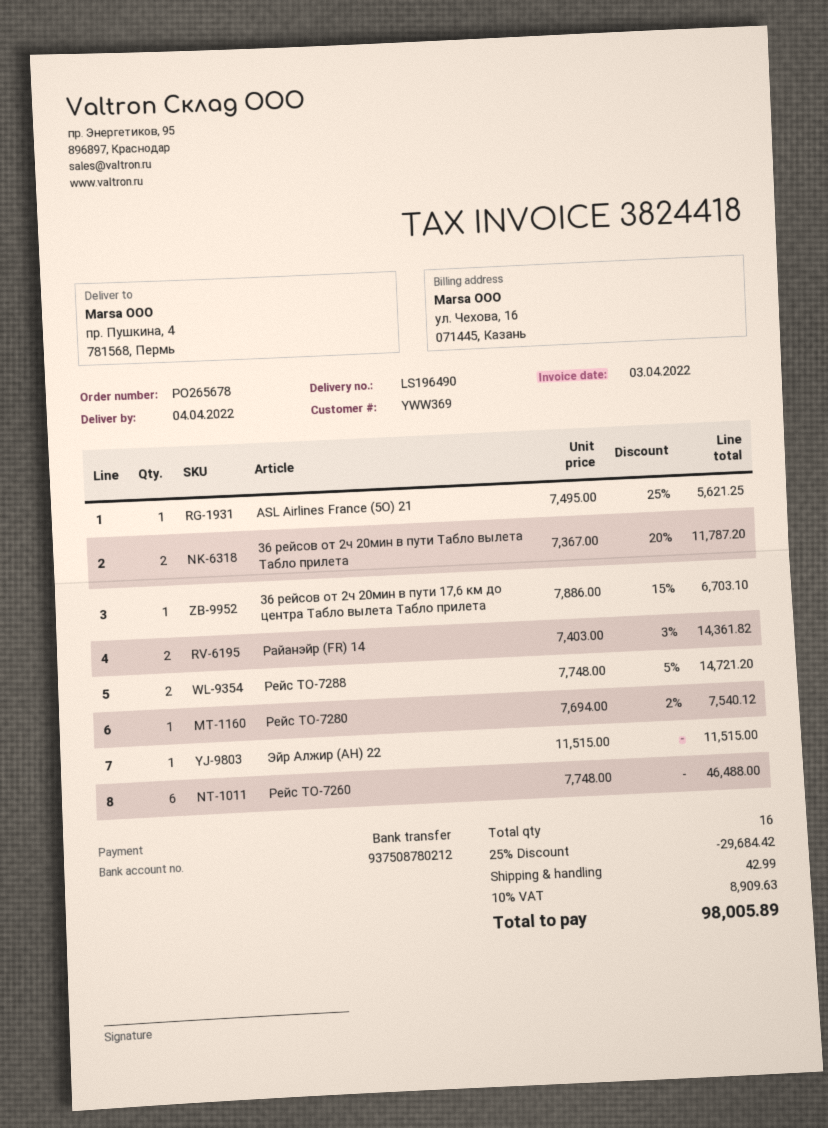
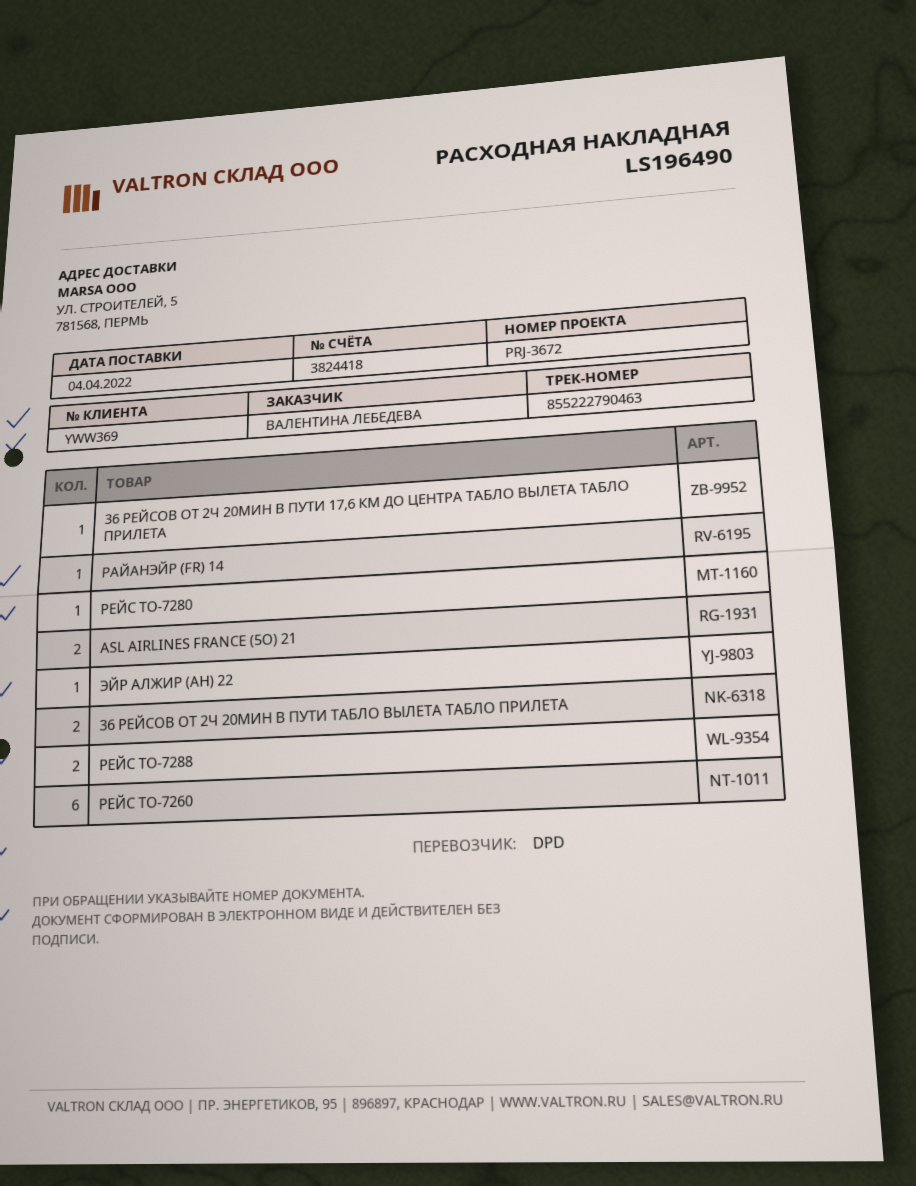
ship to: пр. Пушкина, 4, 781568, Пермь -> УЛ. СТРОИТЕЛЕЙ, 5, 781568, ПЕРМЬ
ASL Airlines France (5O) 21: 1 -> 2
Райанэйр (FR) 14: 2 -> 1

